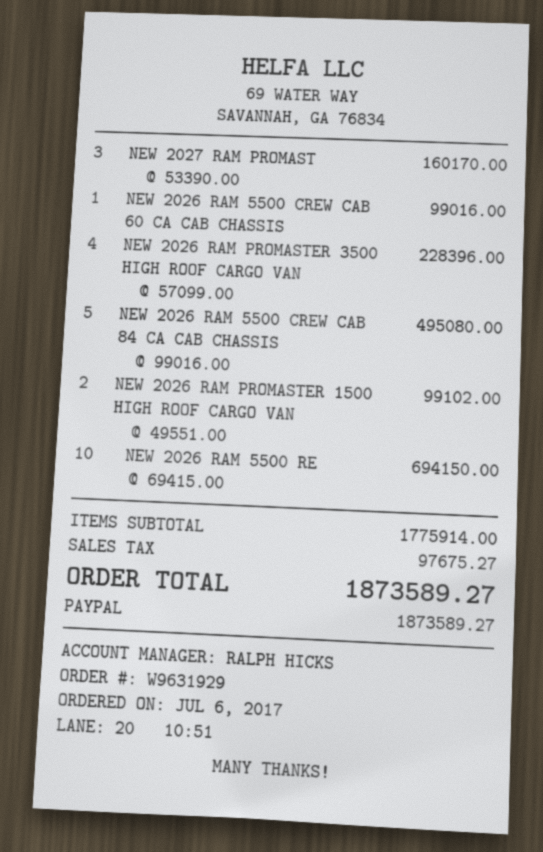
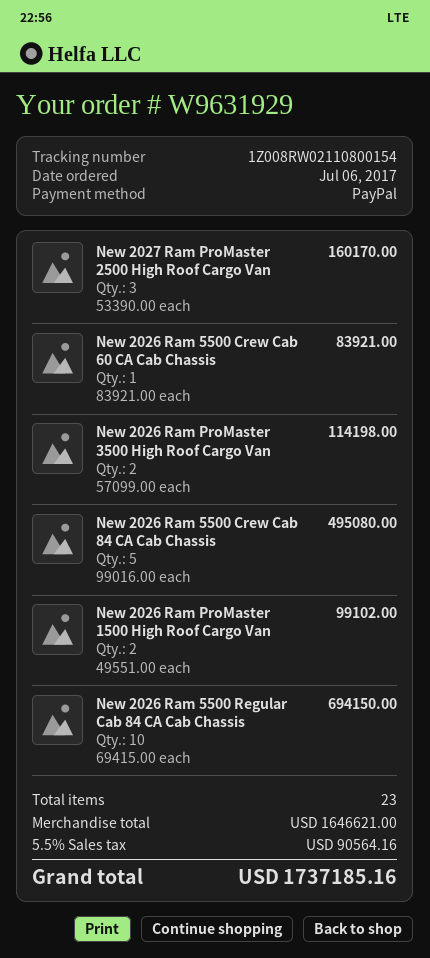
NEW 2026 RAM 5500 CREW CAB 60 CA CAB CHASSIS: 1 x 99016.00 = 99016.00 -> 1 x 83921.00 = 83921.00
NEW 2026 RAM PROMASTER 3500 HIGH ROOF CARGO VAN: 4 x 57099.00 = 228396.00 -> 2 x 57099.00 = 114198.00
subtotal: 1775914.00 -> 1646621.00
tax: 97675.27 -> 90564.16
total: 1873589.27 -> 1737185.16

